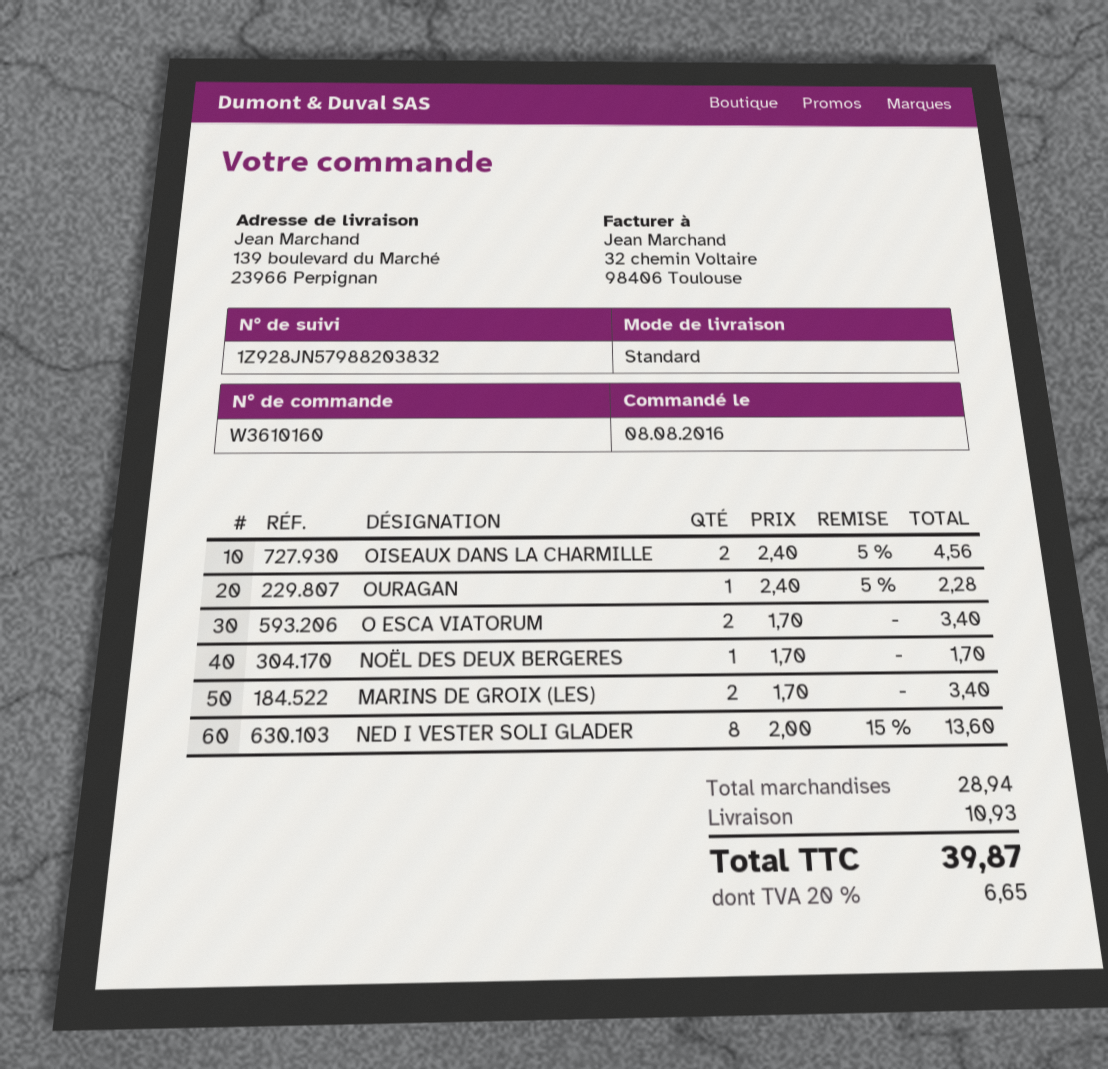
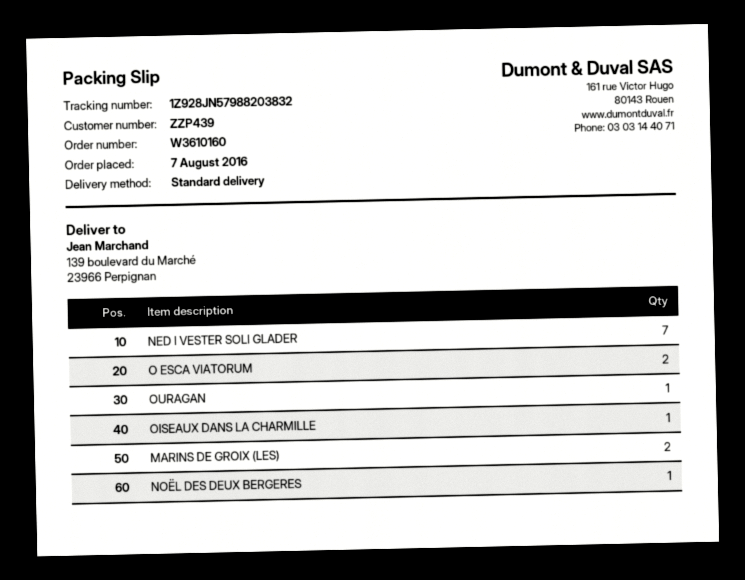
order date: 2016-08-08 -> 2016-08-07
OISEAUX DANS LA CHARMILLE: 2 -> 1
NED I VESTER SOLI GLADER: 8 -> 7

